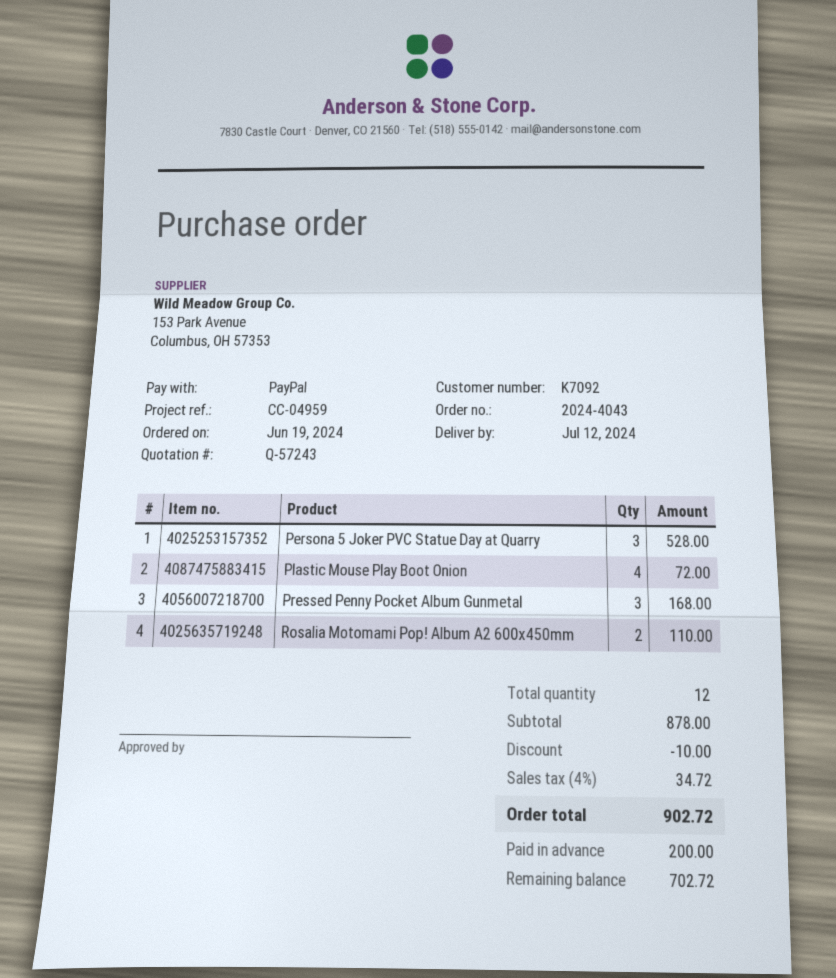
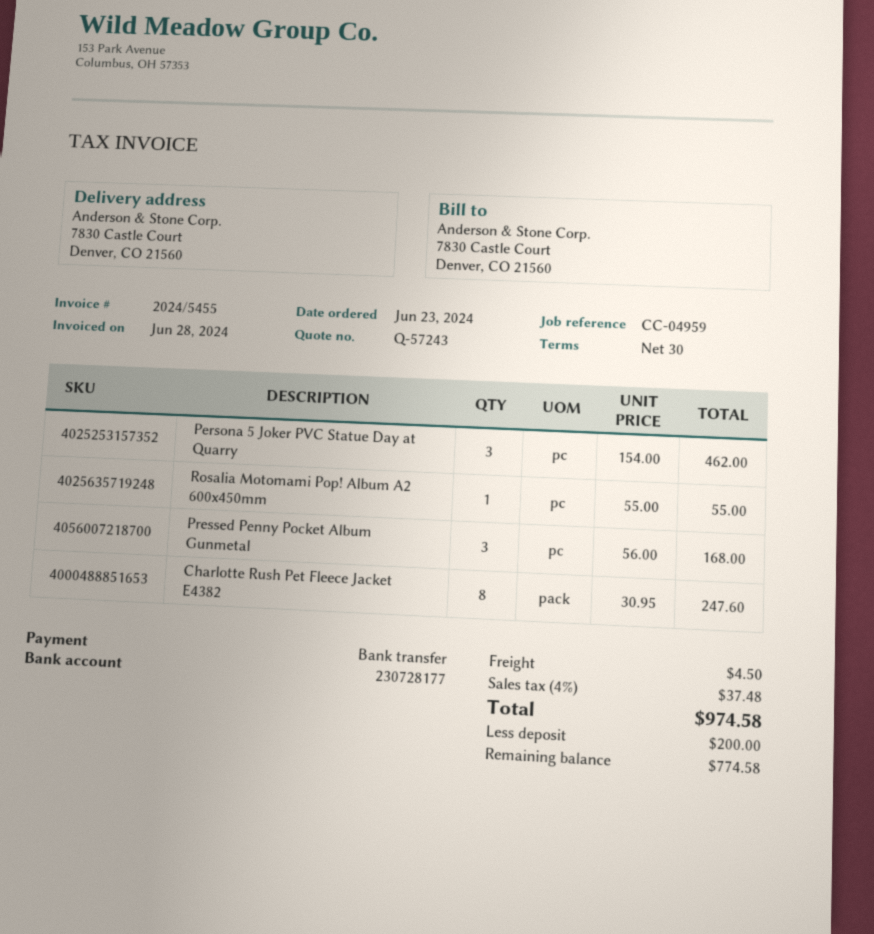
order date: 2024-06-19 -> 2024-06-23
payment method: PayPal -> bank transfer
Persona 5 Joker PVC Statue Day at Quarry: 3 for 528.00 -> 3 for 462.00
Plastic Mouse Play Boot Onion: 4 for 72.00 -> none
Rosalia Motomami Pop! Album A2 600x450mm: 2 for 110.00 -> 1 for 55.00
Charlotte Rush Pet Fleece Jacket E4382: none -> 8 for 247.60
discount: 10.00 -> none
shipping: none -> 4.50
tax: 4% = 34.72 -> 4% = 37.48
total: 902.72 -> 974.58
balance: 702.72 -> 774.58

